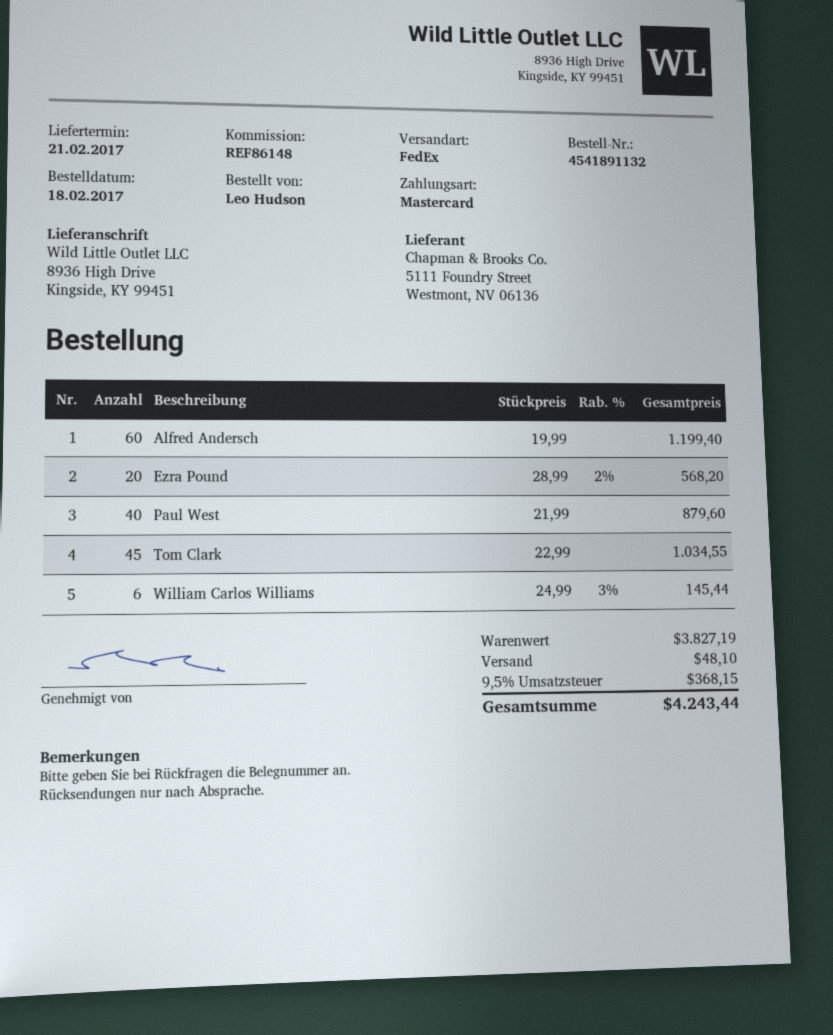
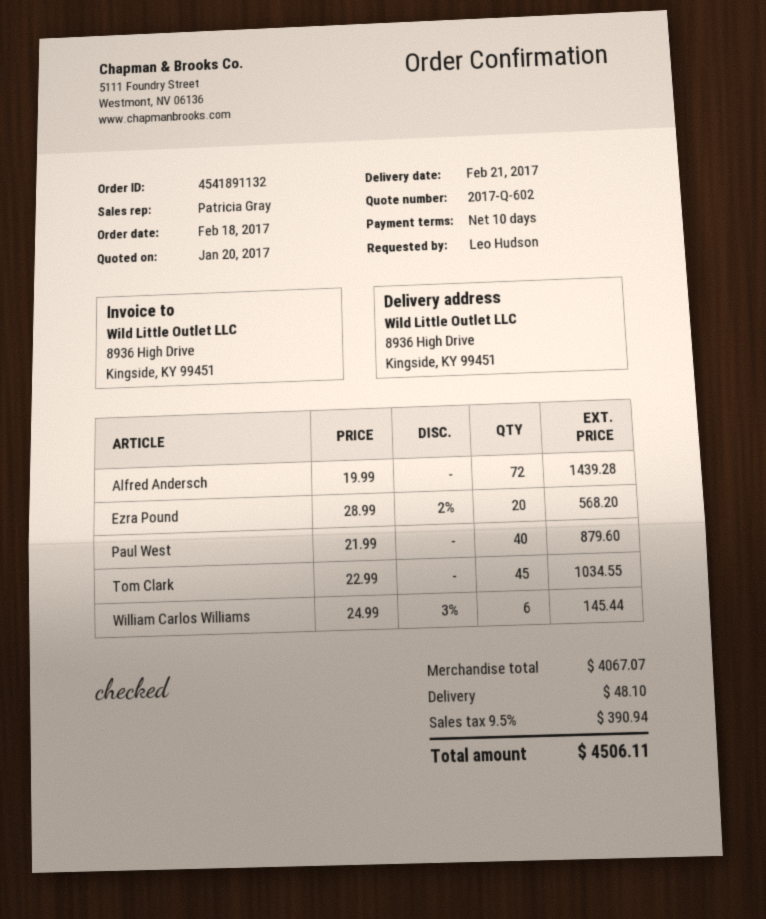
Alfred Andersch: 60 x 19.99 = 1199.40 -> 72 x 19.99 = 1439.28
subtotal: 3827.19 -> 4067.07
tax: 9.5% = 368.15 -> 9.5% = 390.94
total: 4243.44 -> 4506.11

